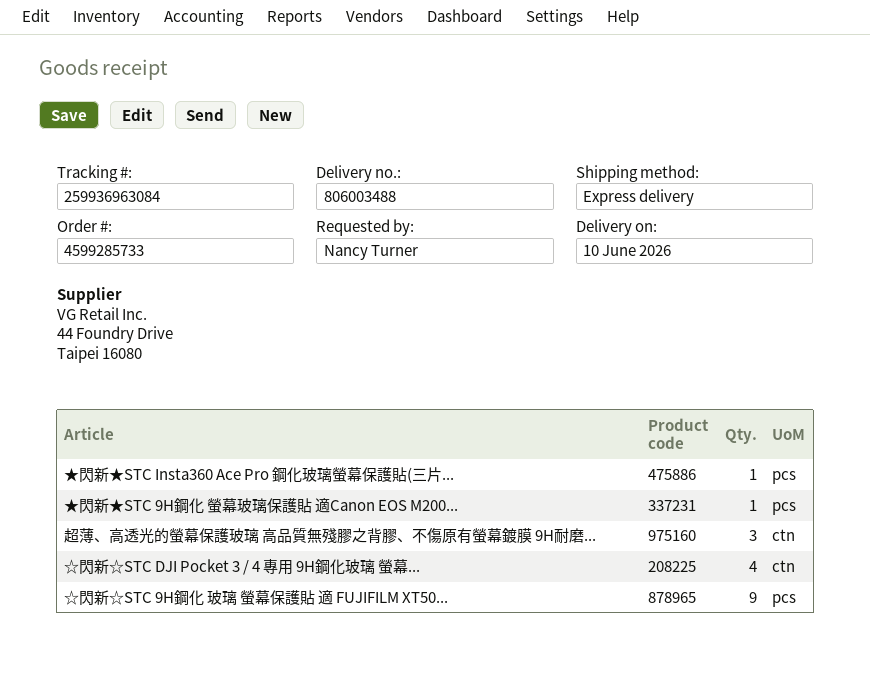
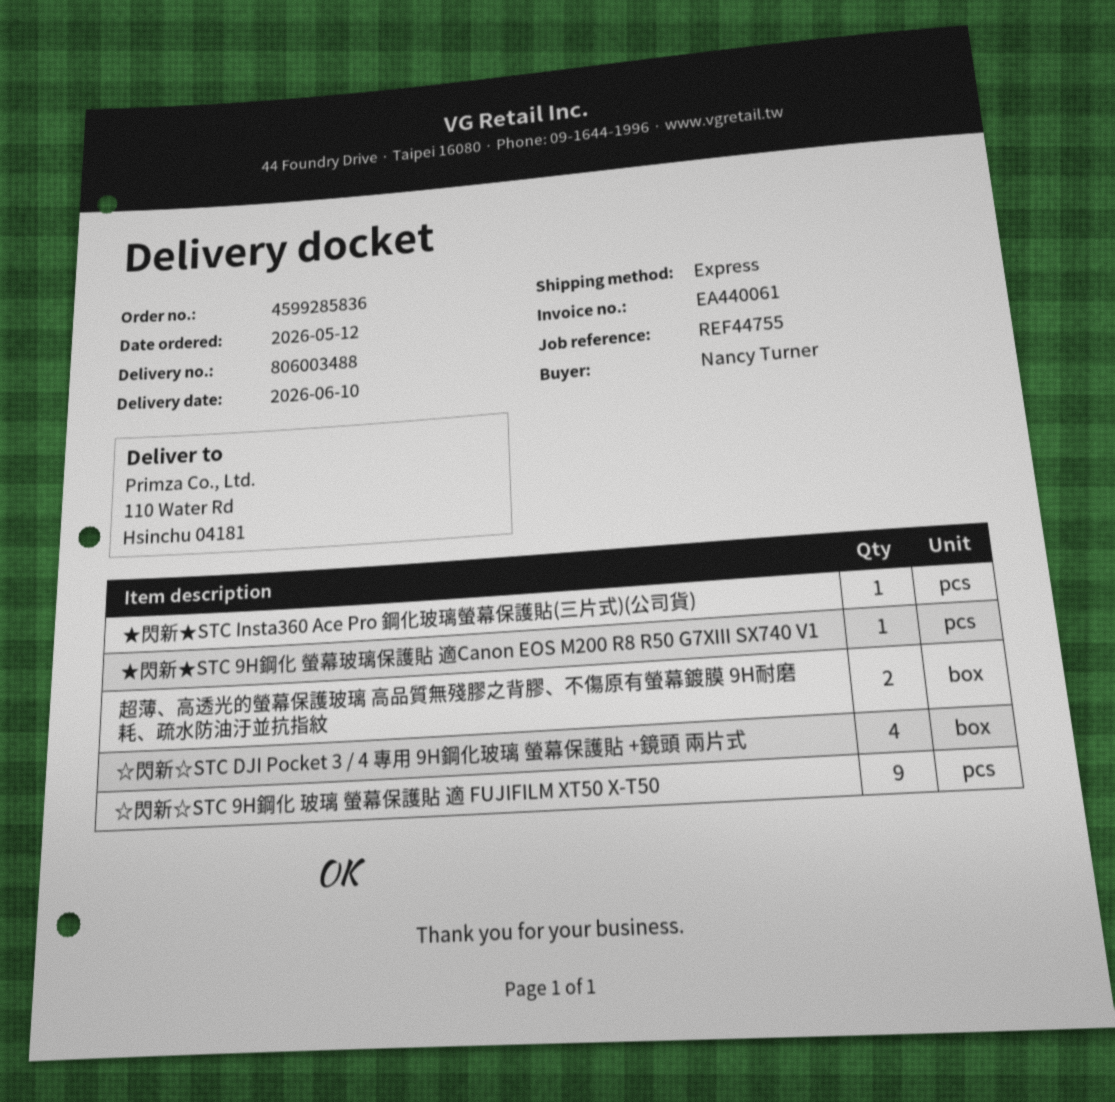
order number: 4599285733 -> 4599285836
超薄、高透光的螢幕保護玻璃 高品質無殘膠之背膠、不傷原有螢幕鍍膜 9H耐磨...: 3 -> 2

